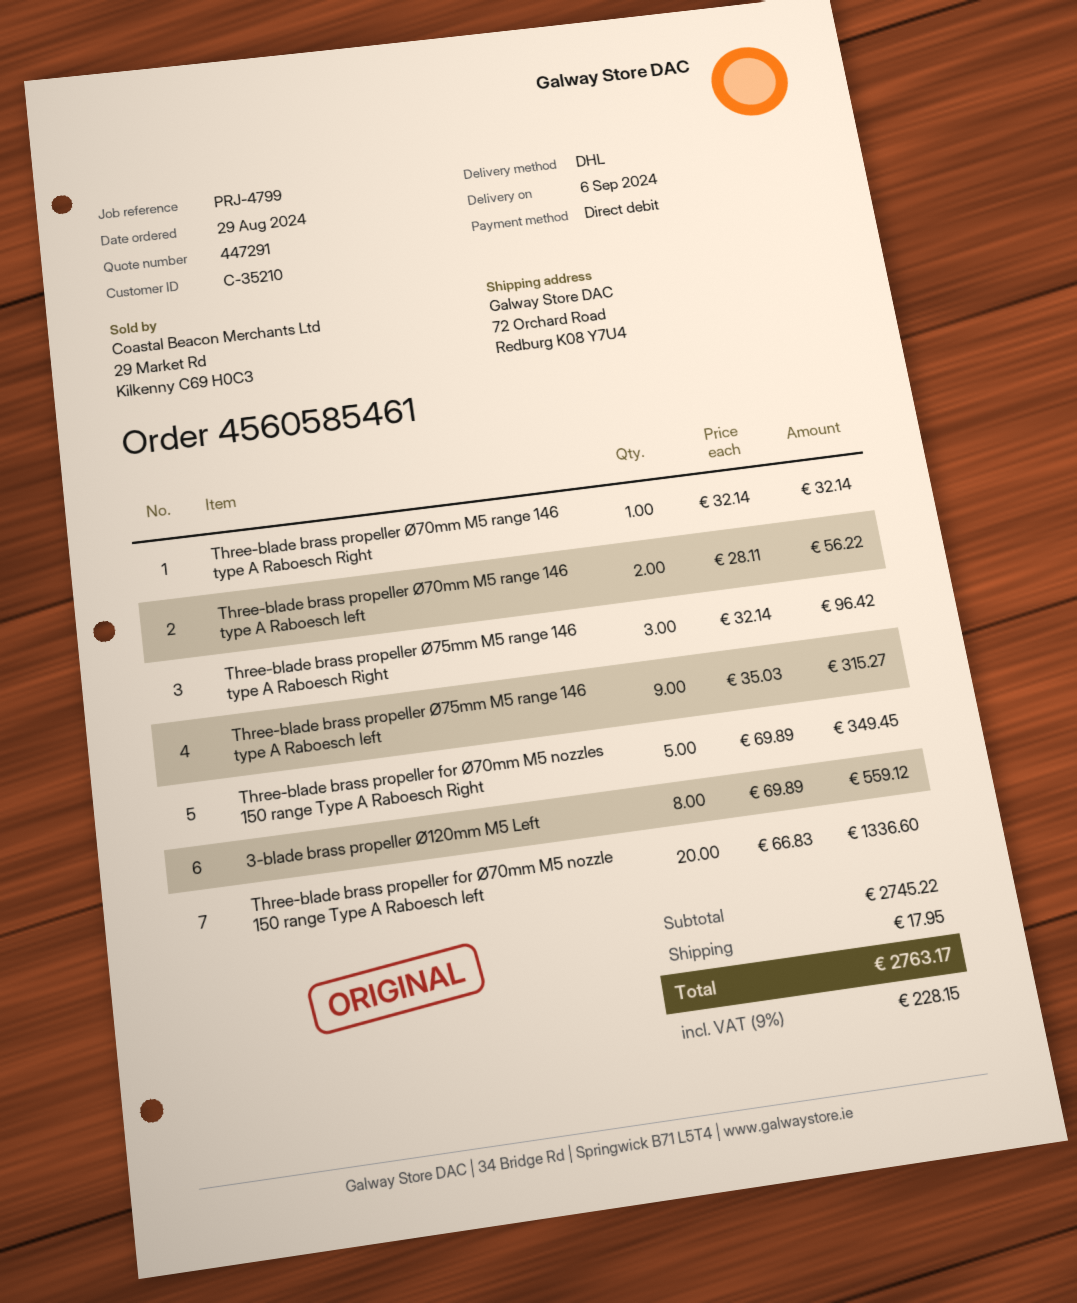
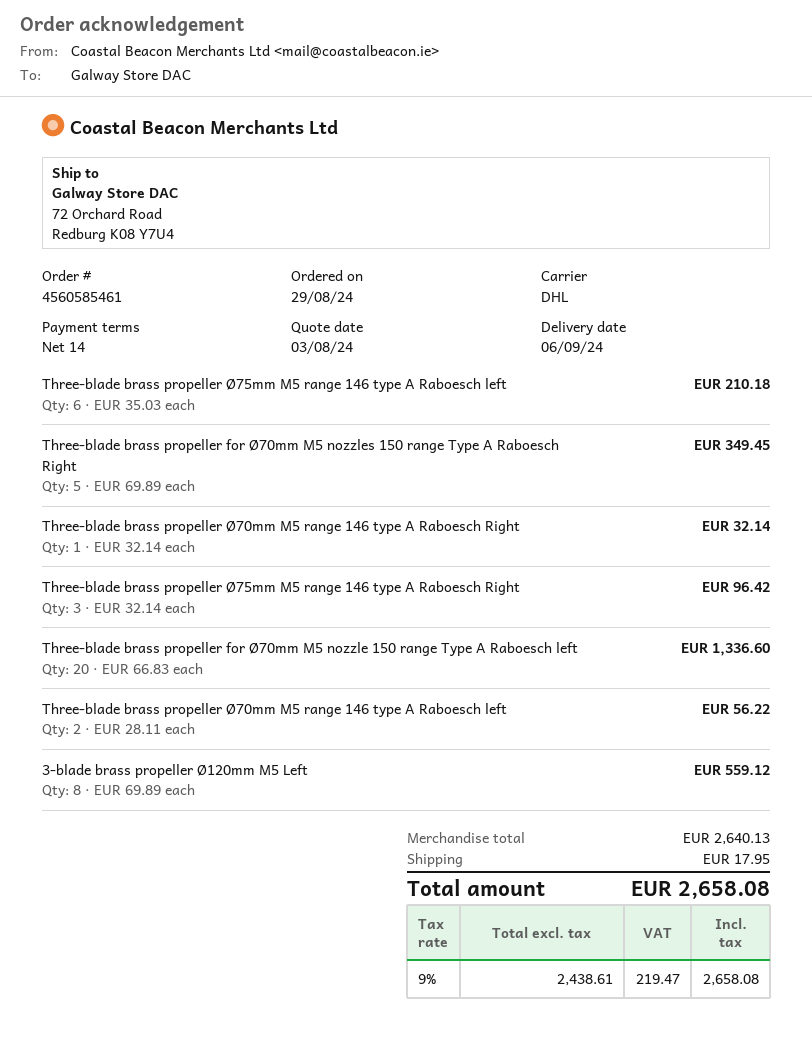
Three-blade brass propeller Ø75mm M5 range 146 type A Raboesch left: 9 x 35.03 = 315.27 -> 6 x 35.03 = 210.18
subtotal: 2745.22 -> 2640.13
tax: 9% = 228.15 -> 9% = 219.47
total: 2763.17 -> 2658.08

